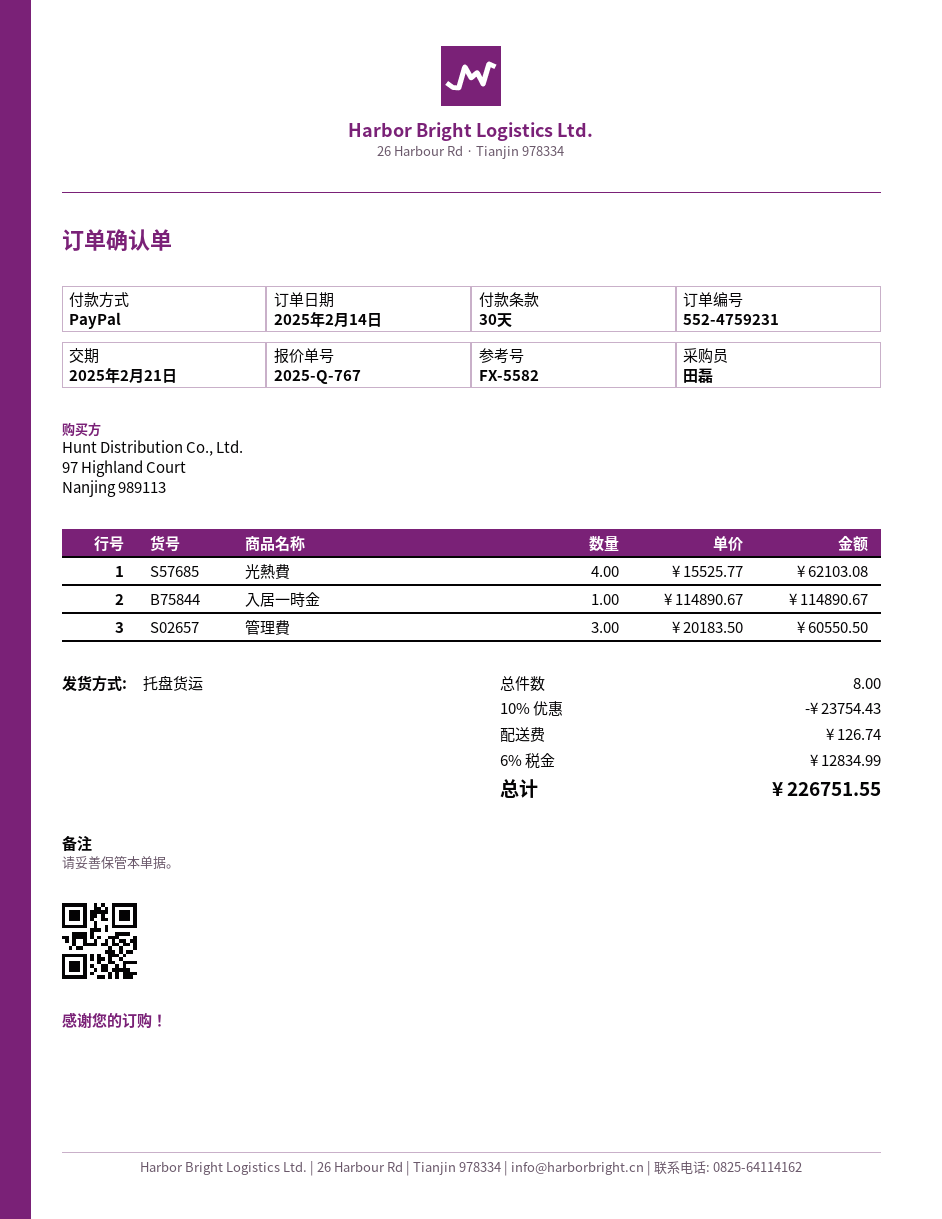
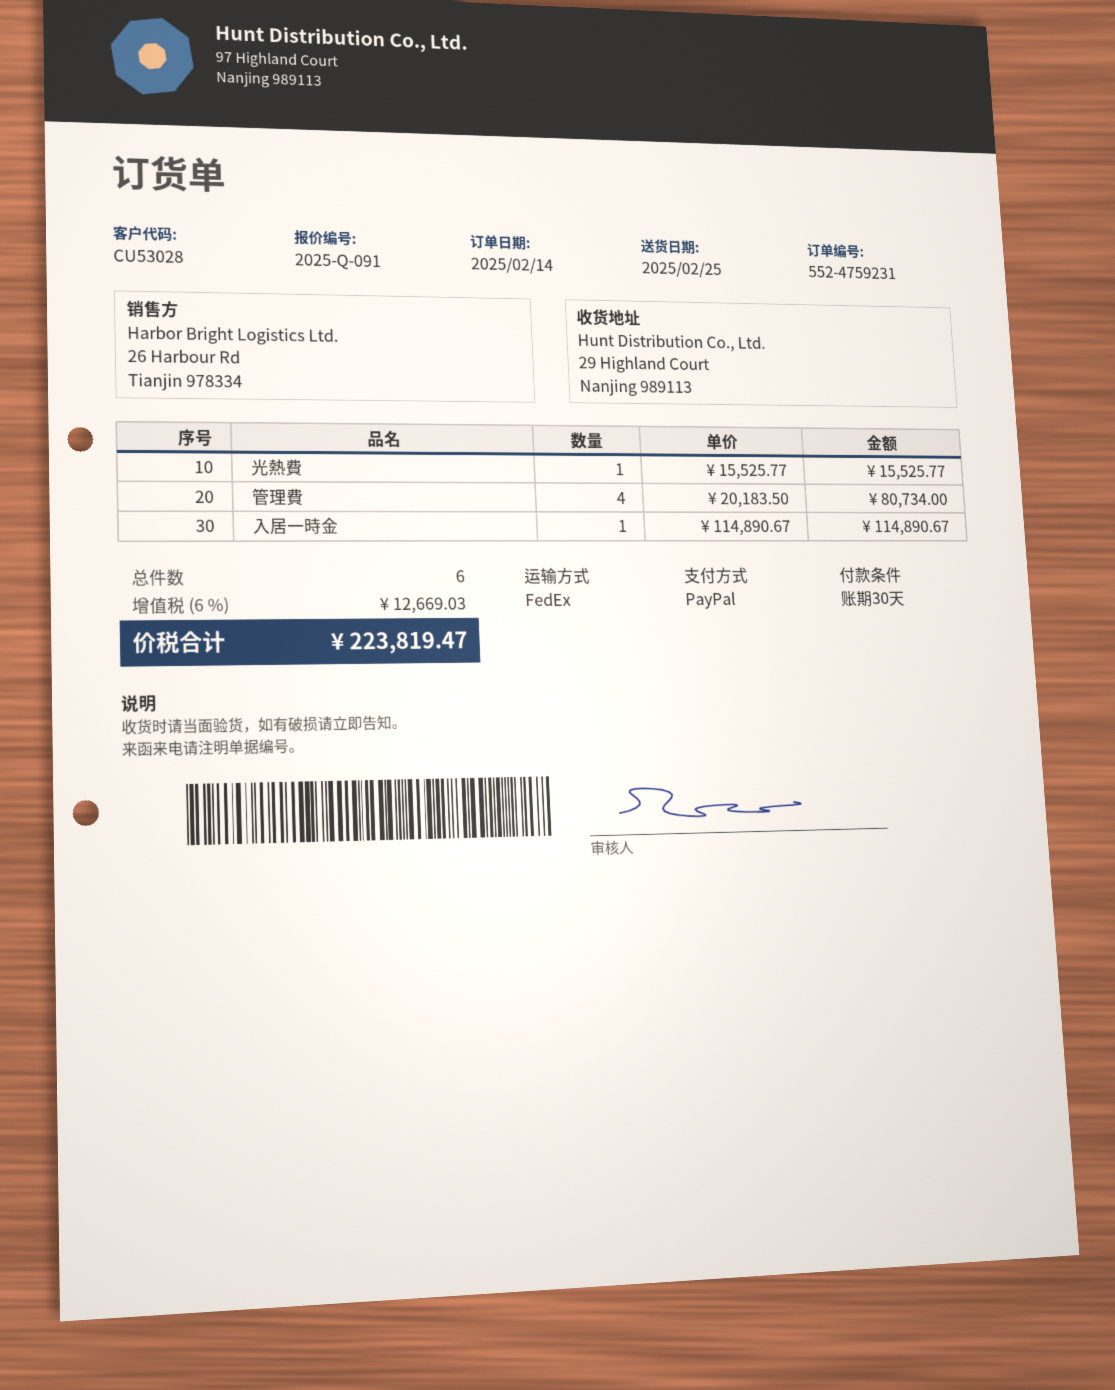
quote number: 2025-Q-767 -> 2025-Q-091
delivery date: 2025-02-21 -> 2025-02-25
shipping method: pallet freight -> FedEx
光熱費: 4 x 15525.77 = 62103.08 -> 1 x 15525.77 = 15525.77
管理費: 3 x 20183.50 = 60550.50 -> 4 x 20183.50 = 80734.00
total quantity: 8 -> 6
discount: 10% = 23754.43 -> none
shipping: 126.74 -> none
tax: 6% = 12834.99 -> 6% = 12669.03
total: 226751.55 -> 223819.47

